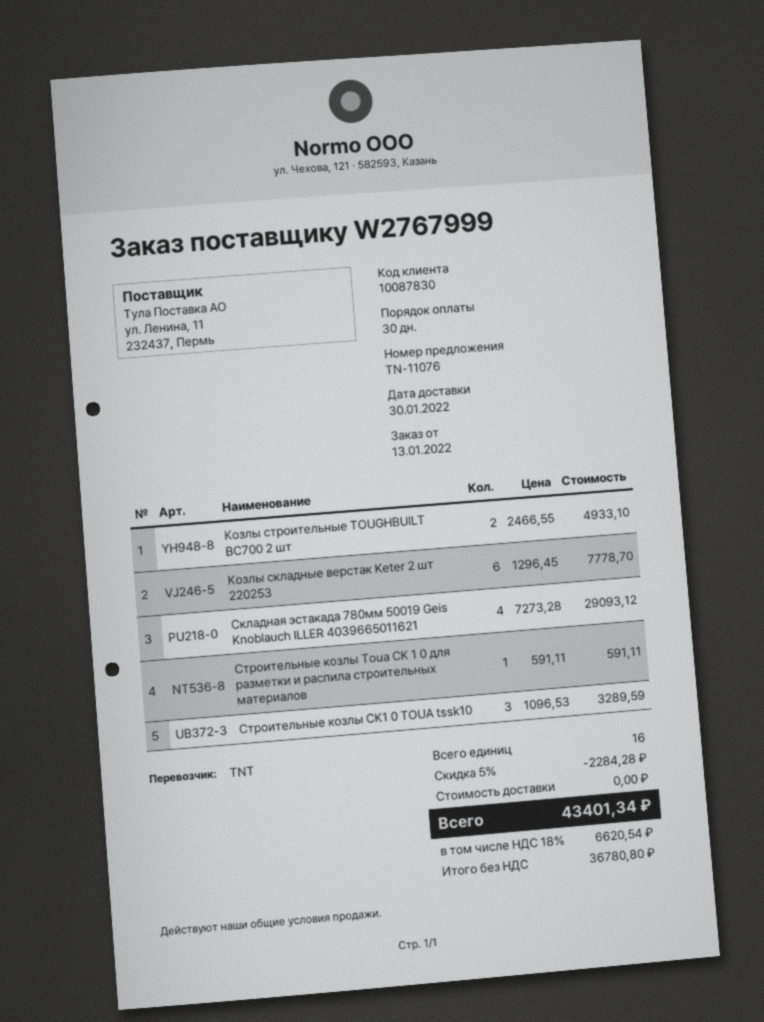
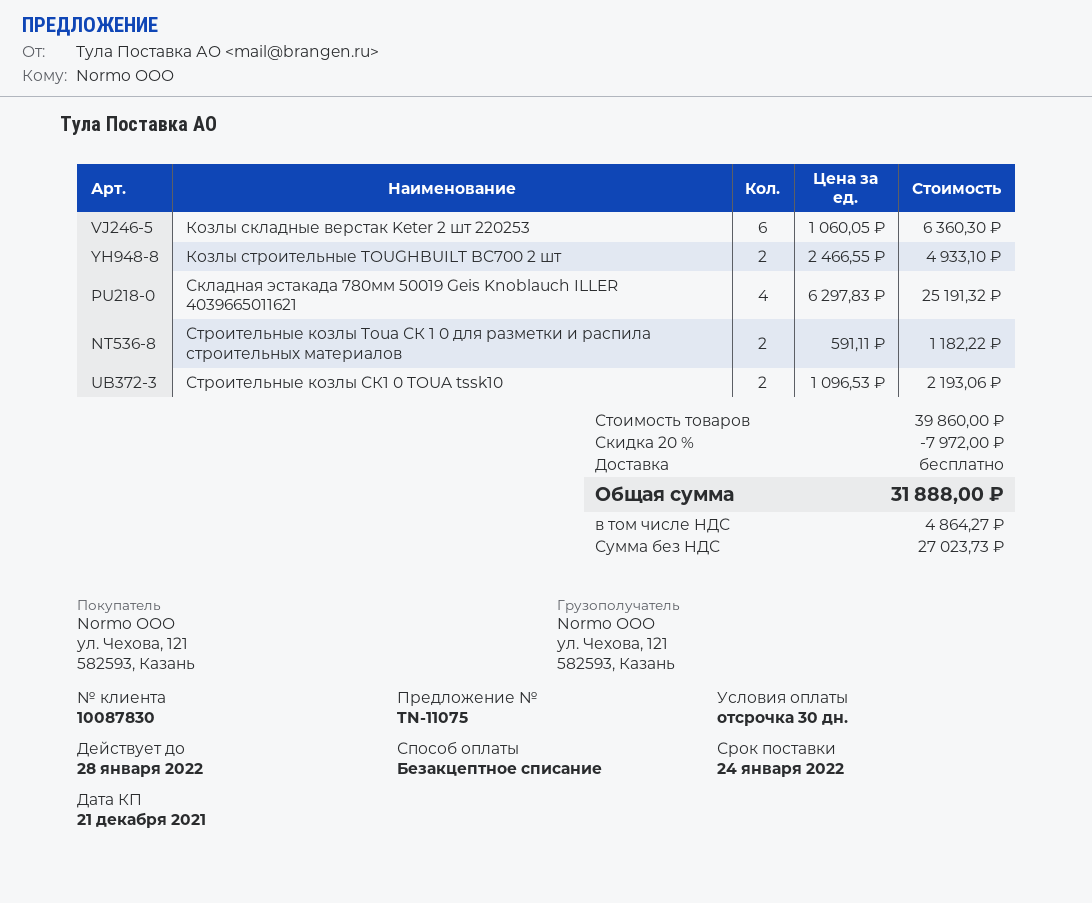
quote number: TN-11076 -> TN-11075
delivery date: 2022-01-30 -> 2022-01-24
Козлы складные верстак Keter 2 шт 220253: 6 x 1296.45 = 7778.70 -> 6 x 1060.05 = 6360.30
Складная эстакада 780мм 50019 Geis Knoblauch ILLER 4039665011621: 4 x 7273.28 = 29093.12 -> 4 x 6297.83 = 25191.32
Строительные козлы Toua СК 1 0 для разметки и распила строительных материалов: 1 x 591.11 = 591.11 -> 2 x 591.11 = 1182.22
Строительные козлы СК1 0 TOUA tssk10: 3 x 1096.53 = 3289.59 -> 2 x 1096.53 = 2193.06
discount: 5% = 2284.28 -> 20% = 7972.00
net: 36780.80 -> 27023.73
tax: 6620.54 -> 4864.27
total: 43401.34 -> 31888.00

